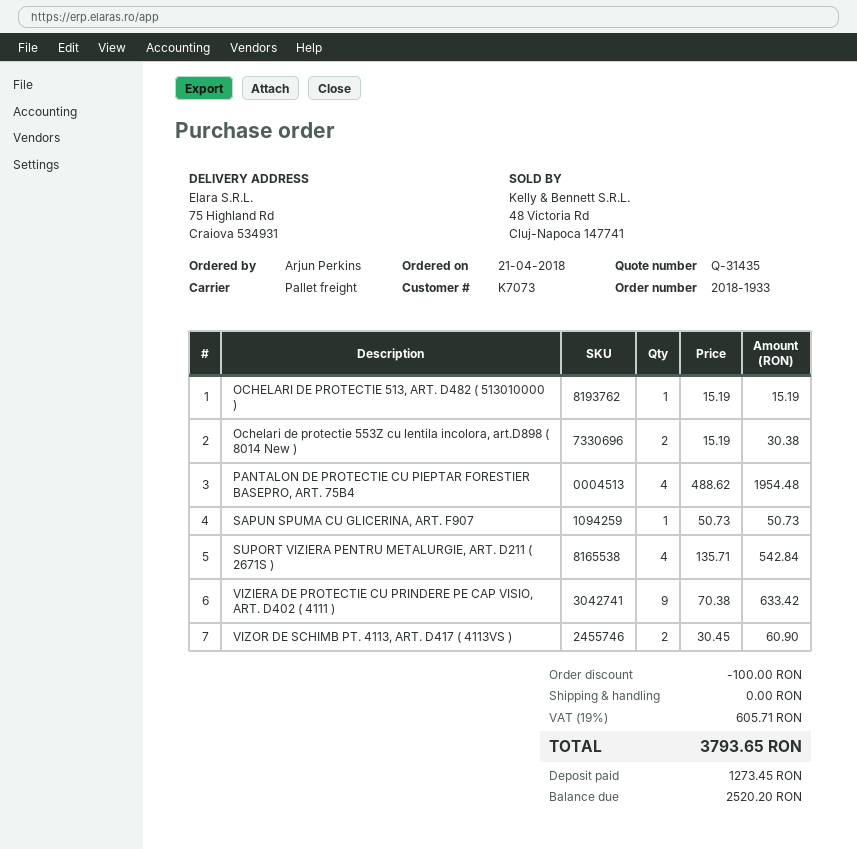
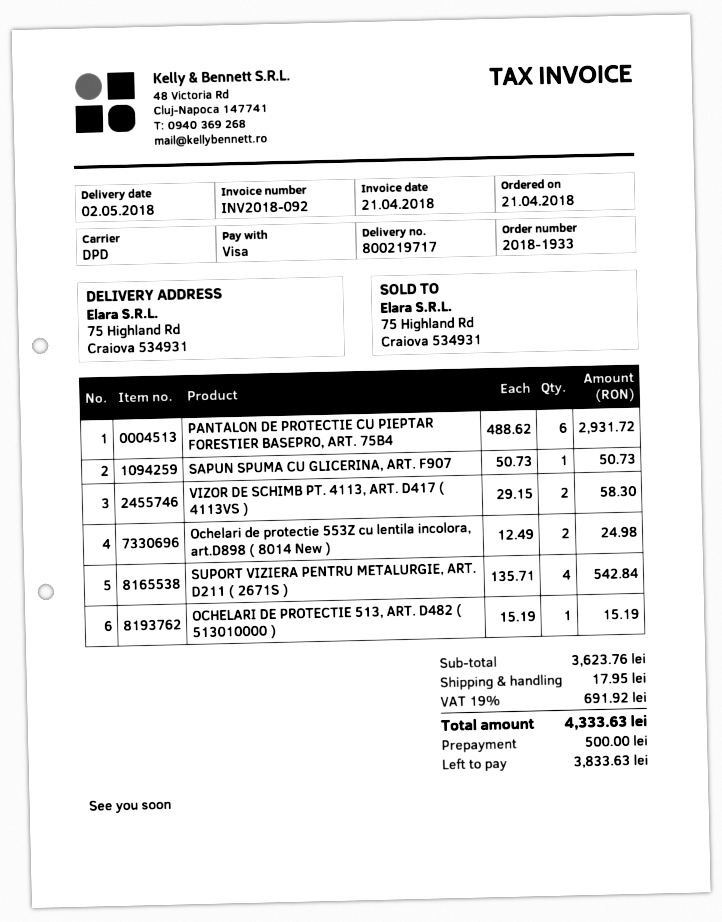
shipping method: pallet freight -> DPD
Ochelari de protectie 553Z cu lentila incolora, art.D898 ( 8014 New ): 2 x 15.19 = 30.38 -> 2 x 12.49 = 24.98
PANTALON DE PROTECTIE CU PIEPTAR FORESTIER BASEPRO, ART. 75B4: 4 x 488.62 = 1954.48 -> 6 x 488.62 = 2931.72
VIZIERA DE PROTECTIE CU PRINDERE PE CAP VISIO, ART. D402 ( 4111 ): 9 x 70.38 = 633.42 -> none
VIZOR DE SCHIMB PT. 4113, ART. D417 ( 4113VS ): 2 x 30.45 = 60.90 -> 2 x 29.15 = 58.30
discount: 100.00 -> none
shipping: 0.00 -> 17.95
tax: 19% = 605.71 -> 19% = 691.92
total: 3793.65 -> 4333.63
deposit: 1273.45 -> 500.00
balance: 2520.20 -> 3833.63

